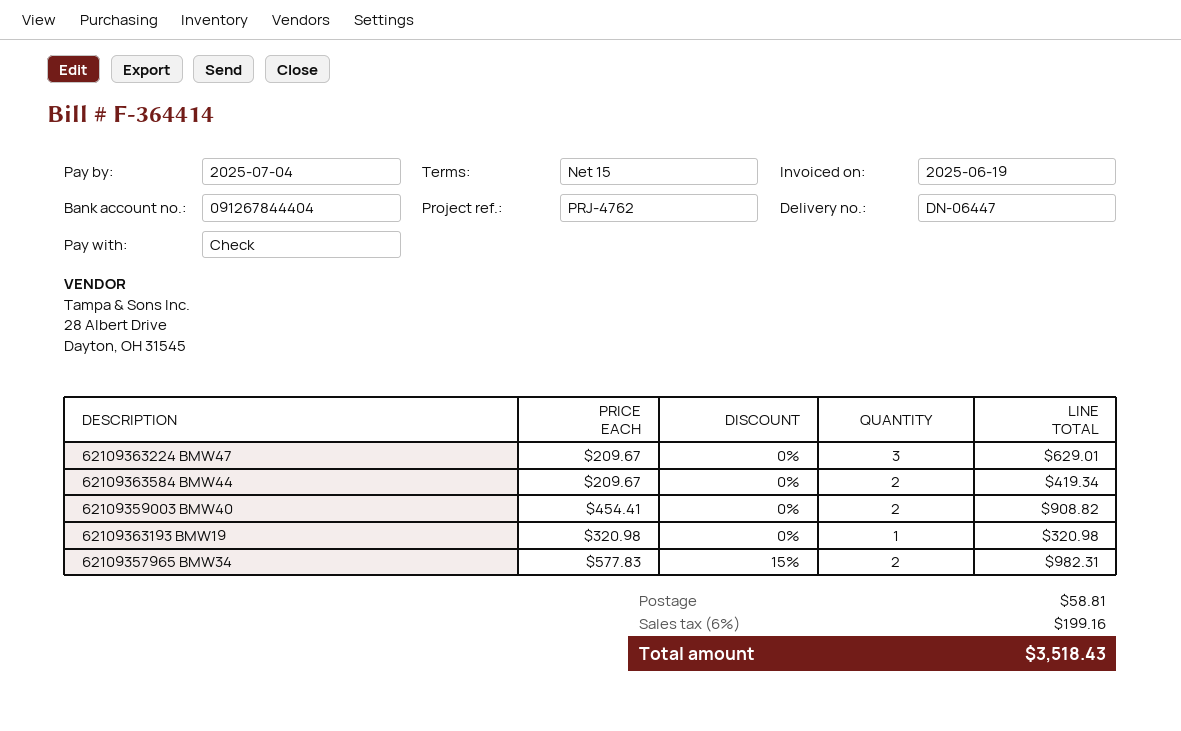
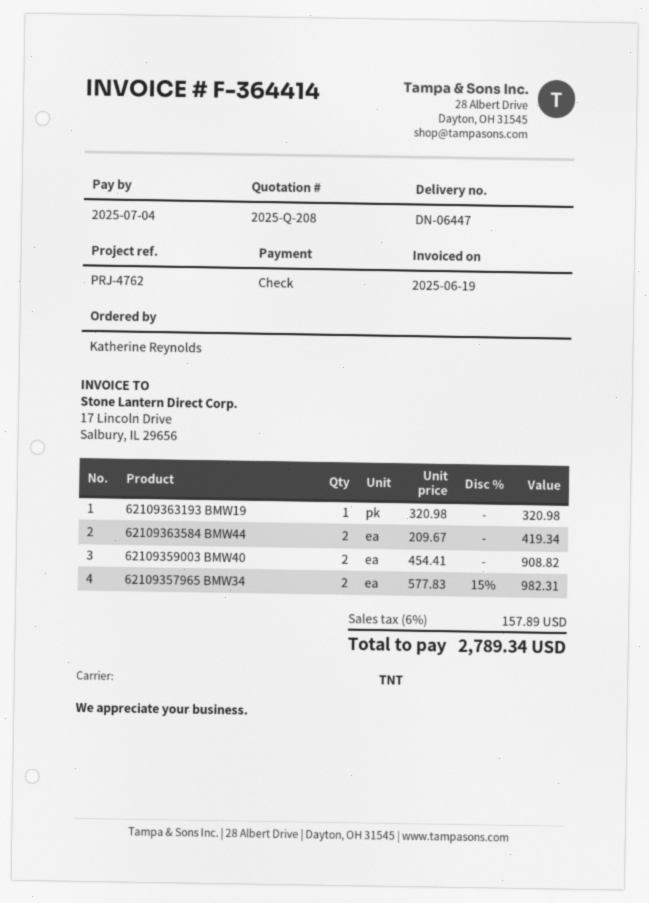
62109363224 BMW47: 3 x 209.67 = 629.01 -> none
shipping: 58.81 -> none
tax: 6% = 199.16 -> 6% = 157.89
total: 3518.43 -> 2789.34

